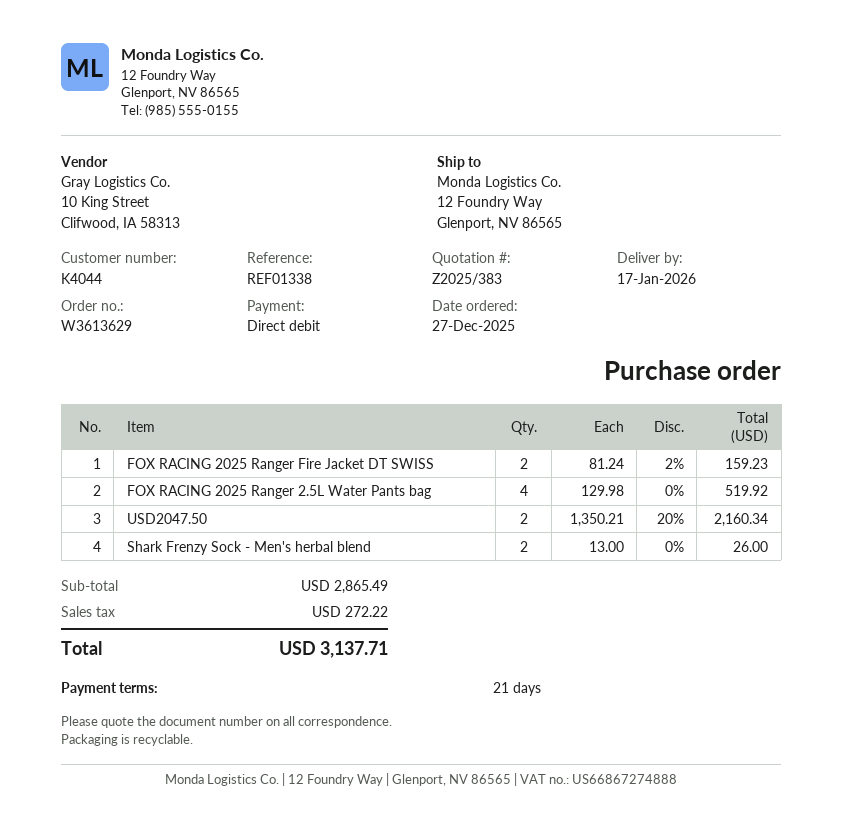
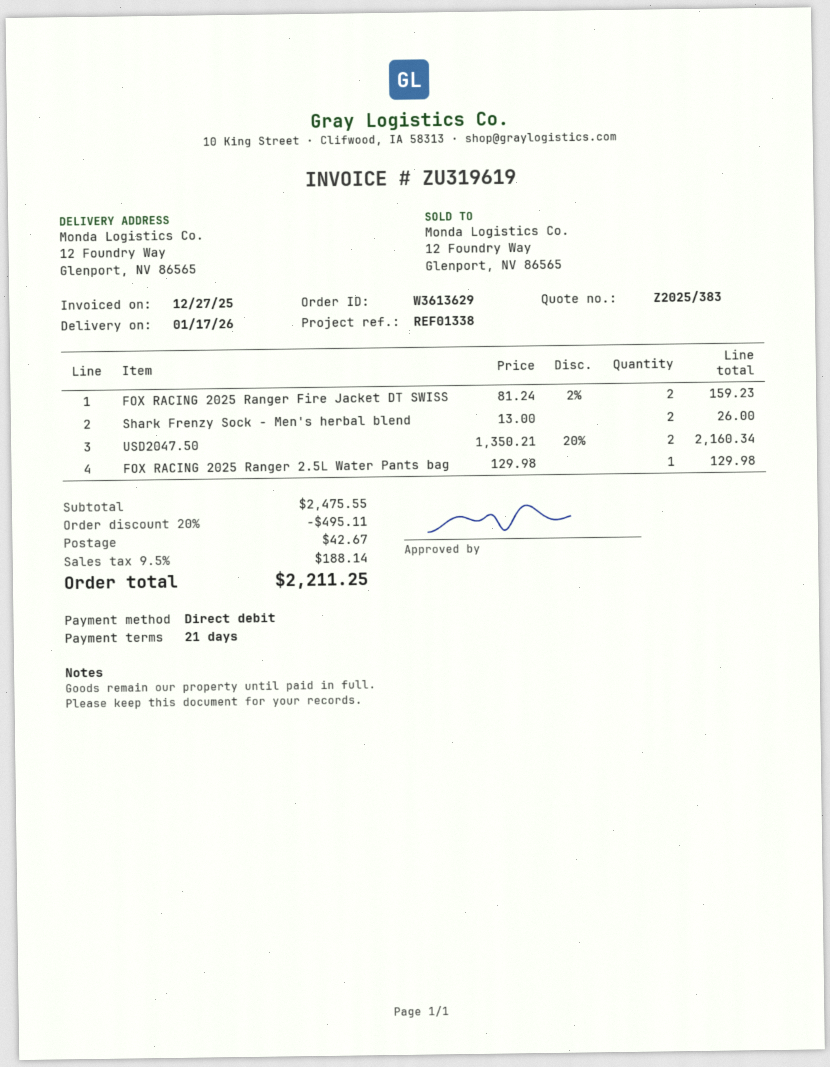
FOX RACING 2025 Ranger 2.5L Water Pants bag: 4 x 129.98 = 519.92 -> 1 x 129.98 = 129.98
subtotal: 2865.49 -> 2475.55
discount: none -> 20% = 495.11
shipping: none -> 42.67
tax: 272.22 -> 188.14
total: 3137.71 -> 2211.25

